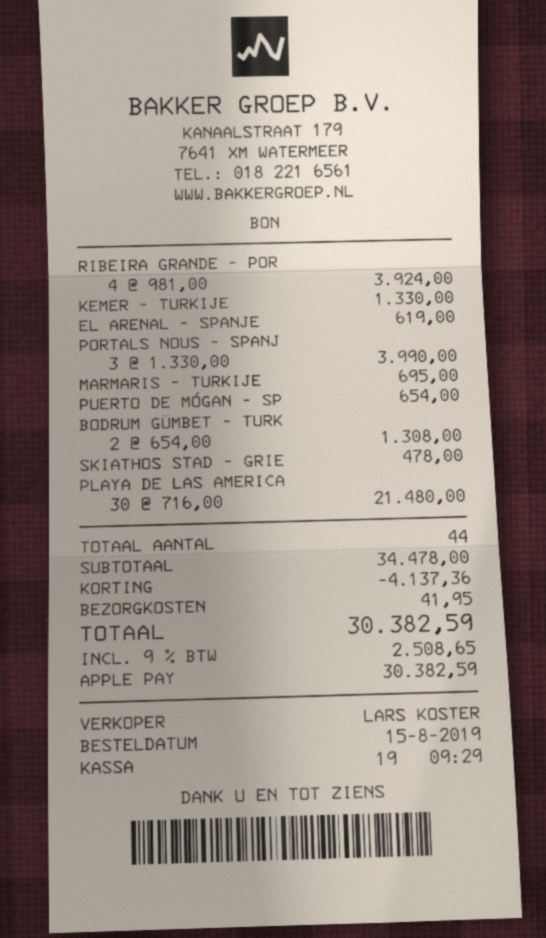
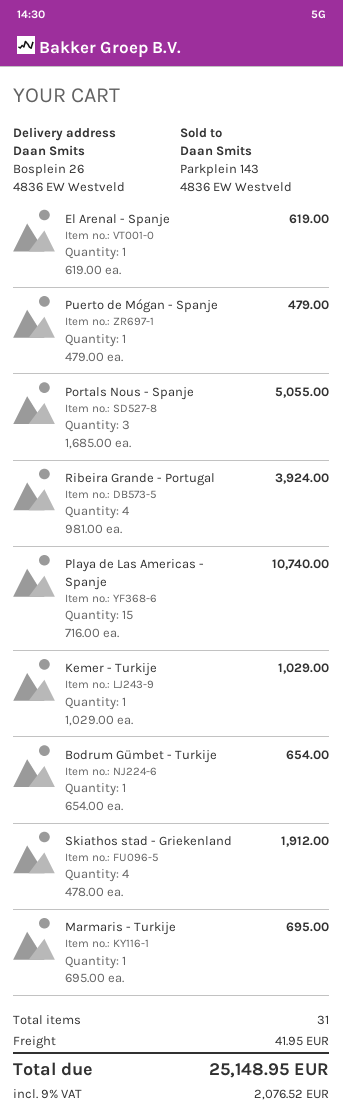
KEMER - TURKIJE: 1 x 1330.00 = 1330.00 -> 1 x 1029.00 = 1029.00
PORTALS NOUS - SPANJ: 3 x 1330.00 = 3990.00 -> 3 x 1685.00 = 5055.00
PUERTO DE MÓGAN - SP: 1 x 654.00 = 654.00 -> 1 x 479.00 = 479.00
BODRUM GÜMBET - TURK: 2 x 654.00 = 1308.00 -> 1 x 654.00 = 654.00
SKIATHOS STAD - GRIE: 1 x 478.00 = 478.00 -> 4 x 478.00 = 1912.00
PLAYA DE LAS AMERICA: 30 x 716.00 = 21480.00 -> 15 x 716.00 = 10740.00
total quantity: 44 -> 31
discount: 4137.36 -> none
tax: 9% = 2508.65 -> 9% = 2076.52
total: 30382.59 -> 25148.95

